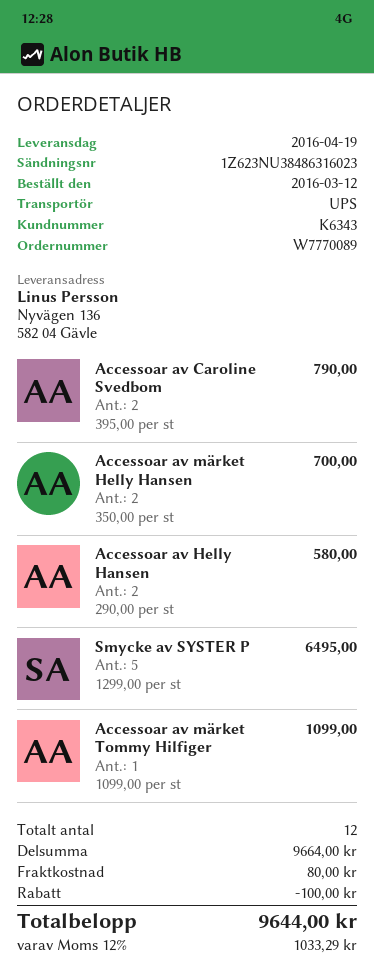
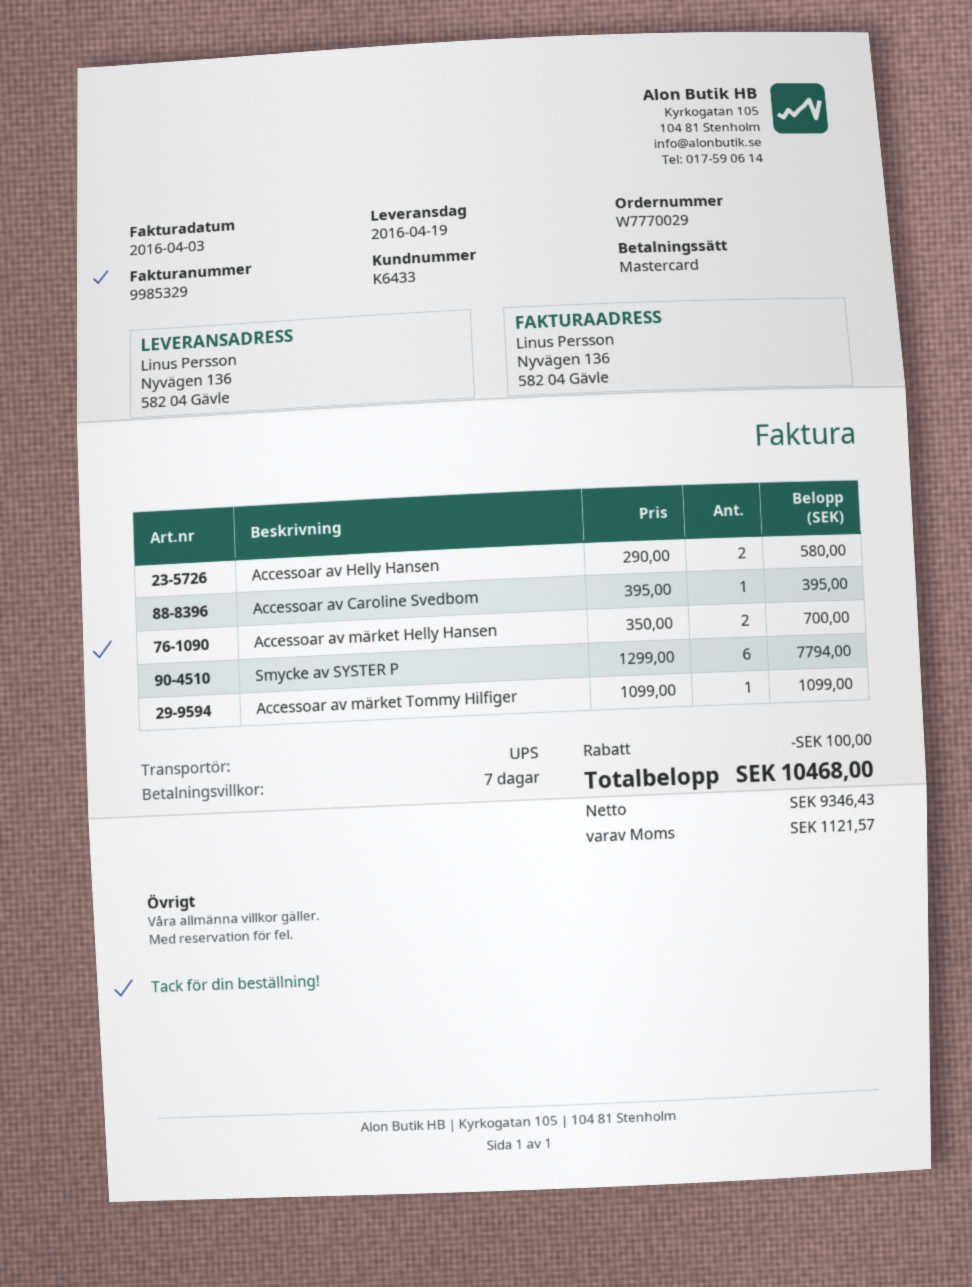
order number: W7770089 -> W7770029
customer number: K6343 -> K6433
Accessoar av Caroline Svedbom: 2 x 395.00 = 790.00 -> 1 x 395.00 = 395.00
Smycke av SYSTER P: 5 x 1299.00 = 6495.00 -> 6 x 1299.00 = 7794.00
shipping: 80.00 -> none
tax: 1033.29 -> 1121.57
total: 9644.00 -> 10468.00

